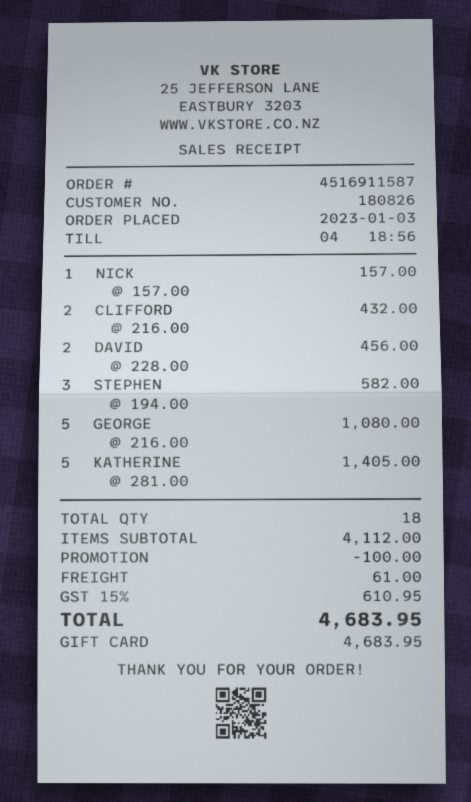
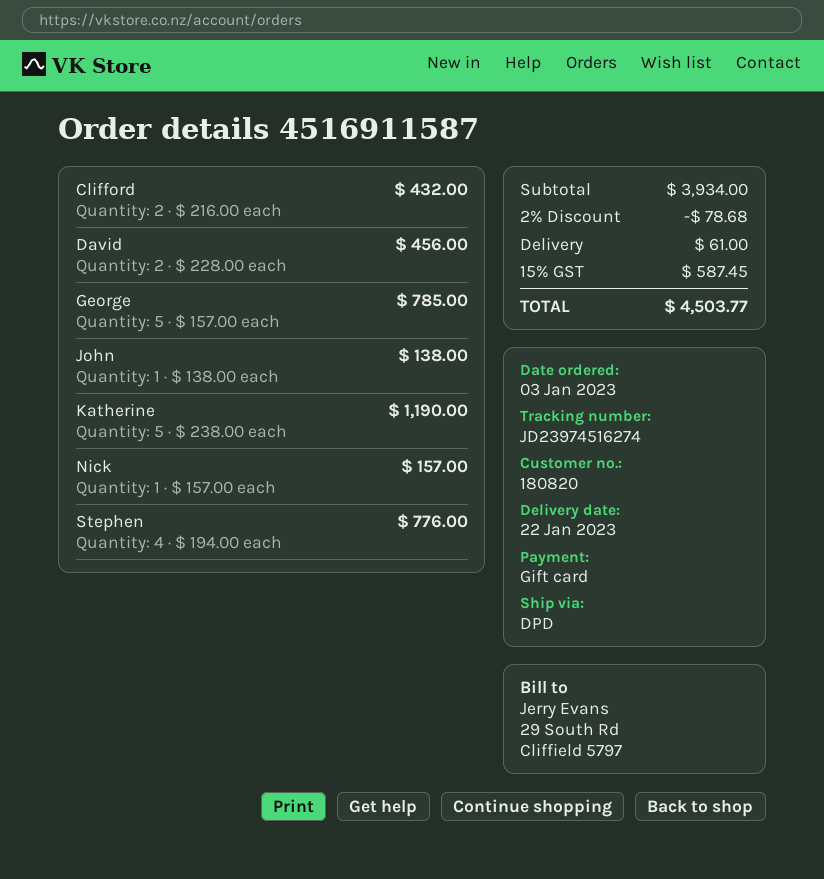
customer number: 180826 -> 180820
STEPHEN: 3 x 194.00 = 582.00 -> 4 x 194.00 = 776.00
GEORGE: 5 x 216.00 = 1080.00 -> 5 x 157.00 = 785.00
KATHERINE: 5 x 281.00 = 1405.00 -> 5 x 238.00 = 1190.00
John: none -> 1 x 138.00 = 138.00
subtotal: 4112.00 -> 3934.00
discount: 100.00 -> 78.68
tax: 15% = 610.95 -> 15% = 587.45
total: 4683.95 -> 4503.77

